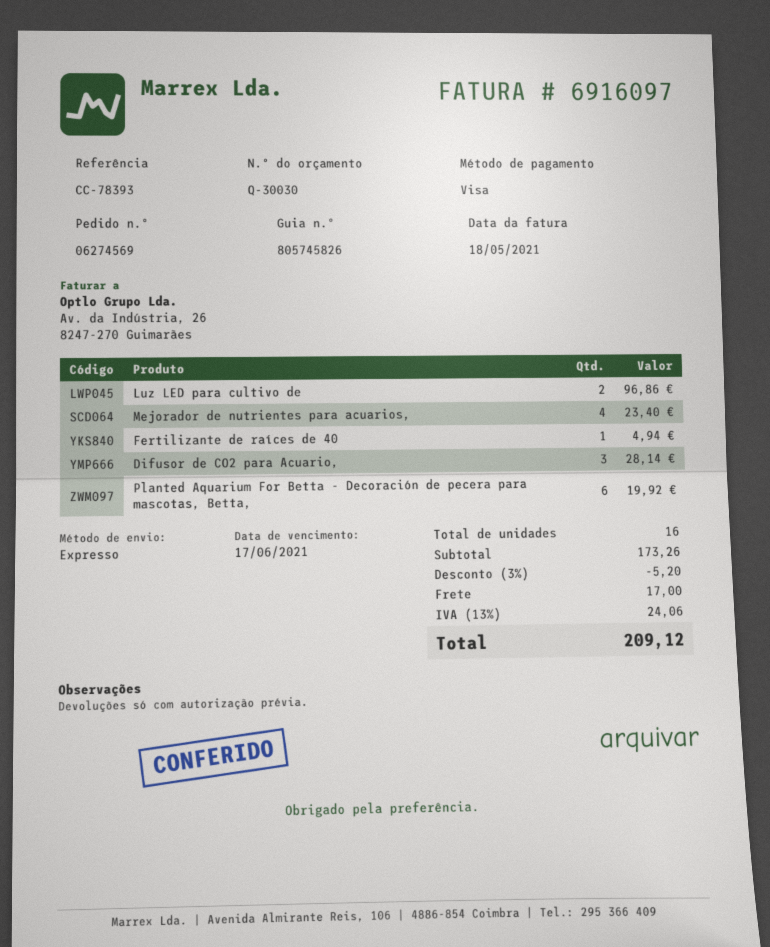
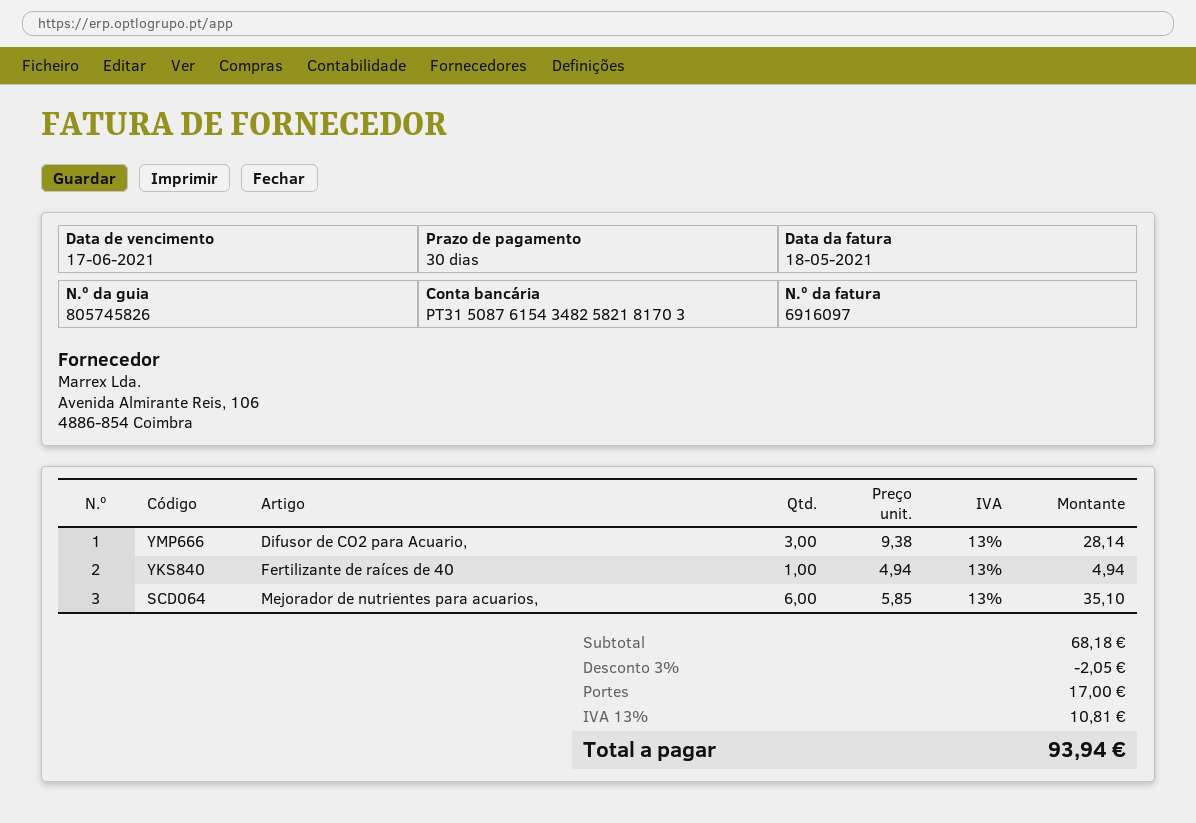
Luz LED para cultivo de: 2 for 96.86 -> none
Mejorador de nutrientes para acuarios,: 4 for 23.40 -> 6 for 35.10
Planted Aquarium For Betta - Decoración de pecera para mascotas, Betta,: 6 for 19.92 -> none
subtotal: 173.26 -> 68.18
discount: 3% = 5.20 -> 3% = 2.05
tax: 13% = 24.06 -> 13% = 10.81
total: 209.12 -> 93.94

